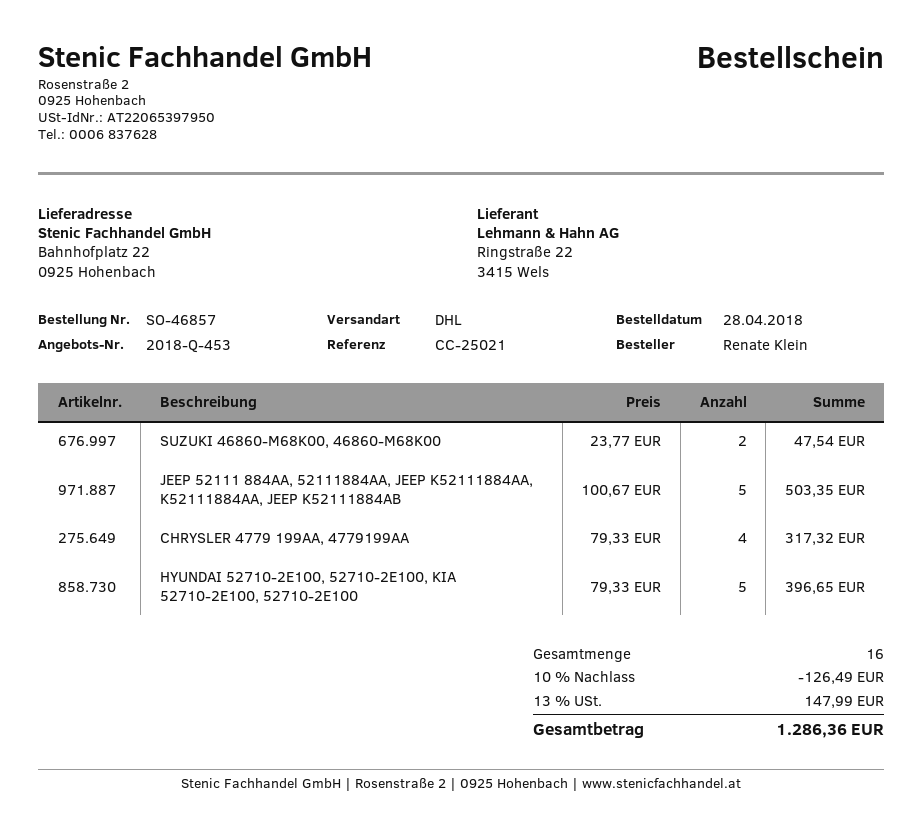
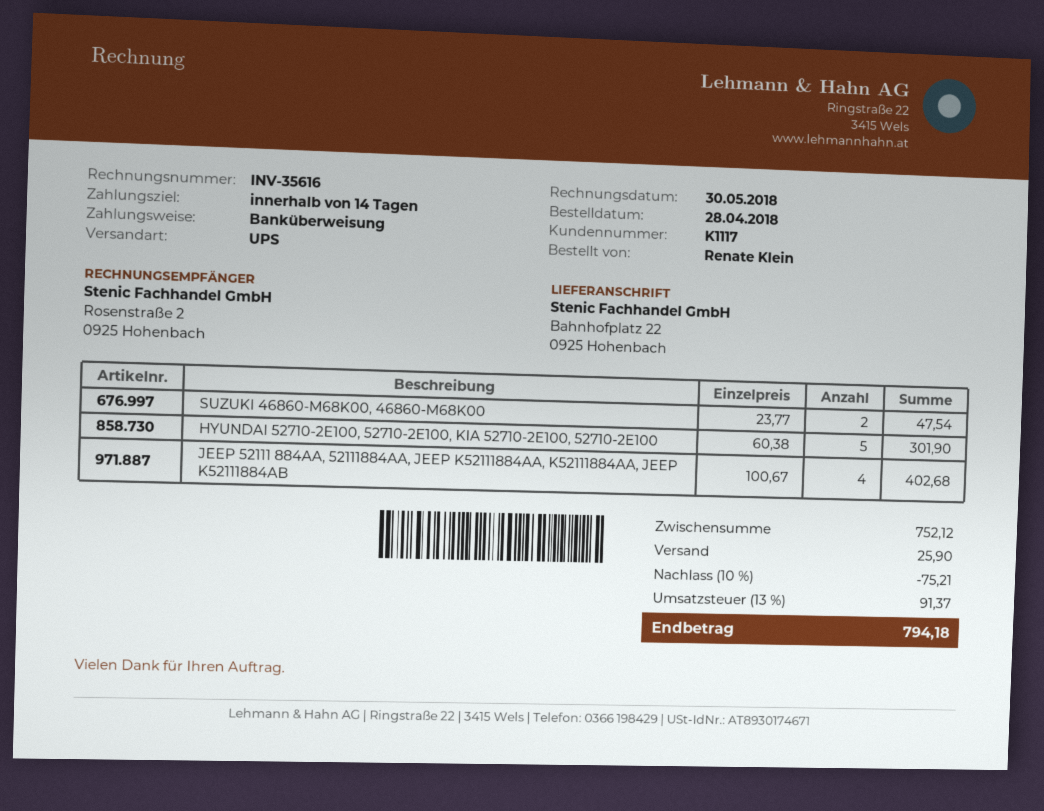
shipping method: DHL -> UPS
JEEP 52111 884AA, 52111884AA, JEEP K52111884AA, K52111884AA, JEEP K52111884AB: 5 x 100.67 = 503.35 -> 4 x 100.67 = 402.68
CHRYSLER 4779 199AA, 4779199AA: 4 x 79.33 = 317.32 -> none
HYUNDAI 52710-2E100, 52710-2E100, KIA 52710-2E100, 52710-2E100: 5 x 79.33 = 396.65 -> 5 x 60.38 = 301.90
discount: 10% = 126.49 -> 10% = 75.21
shipping: none -> 25.90
tax: 13% = 147.99 -> 13% = 91.37
total: 1286.36 -> 794.18

